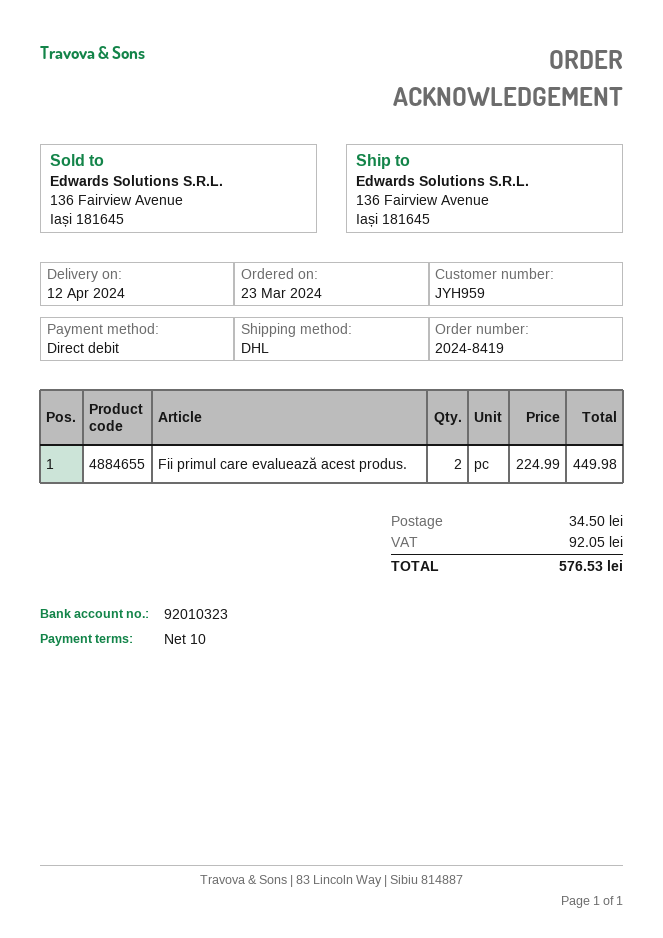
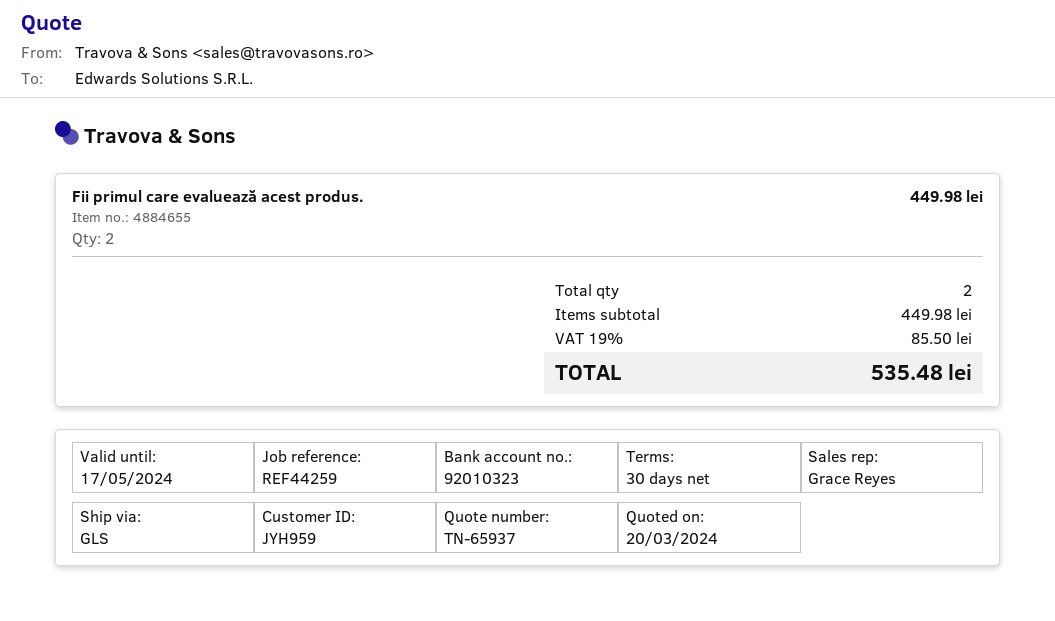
payment terms: 10 days -> 30 days
shipping method: DHL -> GLS
shipping: 34.50 -> none
tax: 92.05 -> 85.50
total: 576.53 -> 535.48

